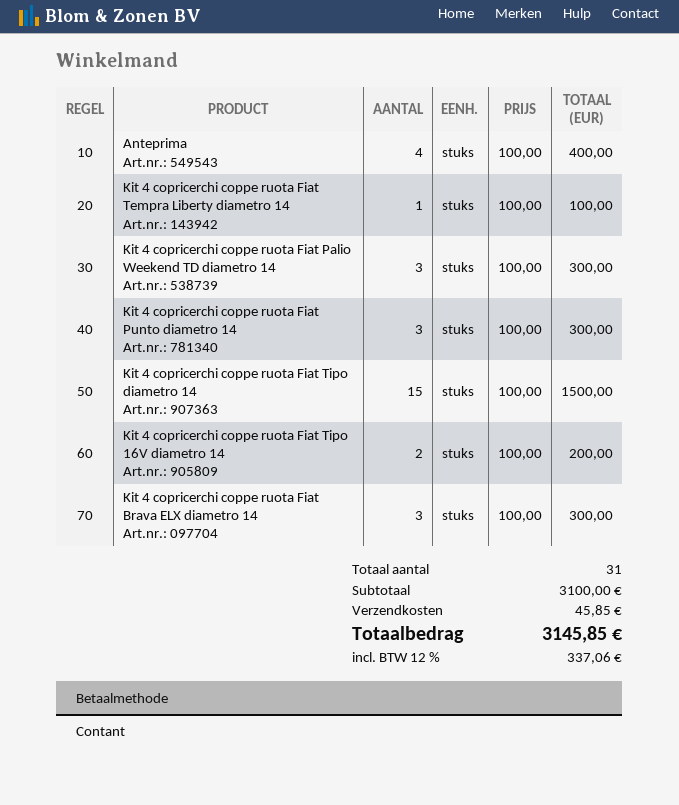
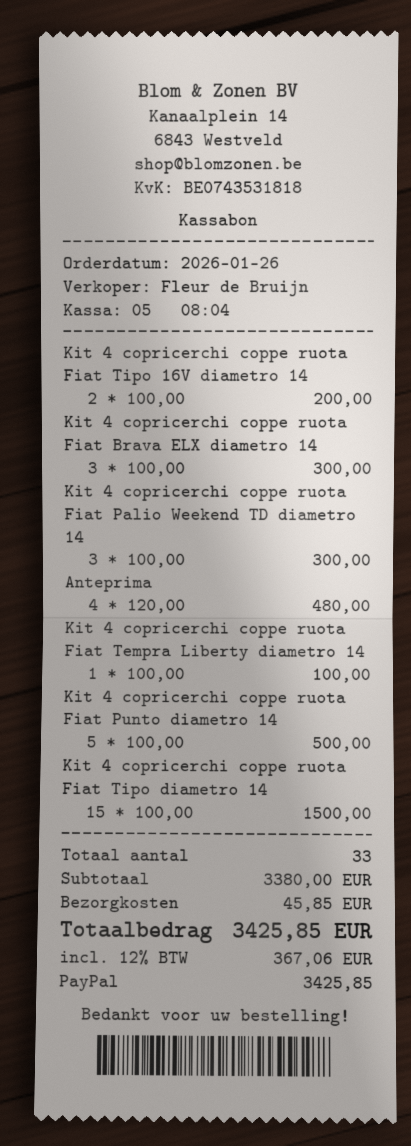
payment method: cash -> PayPal
Anteprima: 4 x 100.00 = 400.00 -> 4 x 120.00 = 480.00
Kit 4 copricerchi coppe ruota Fiat Punto diametro 14: 3 x 100.00 = 300.00 -> 5 x 100.00 = 500.00
total quantity: 31 -> 33
subtotal: 3100.00 -> 3380.00
tax: 12% = 337.06 -> 12% = 367.06
total: 3145.85 -> 3425.85

